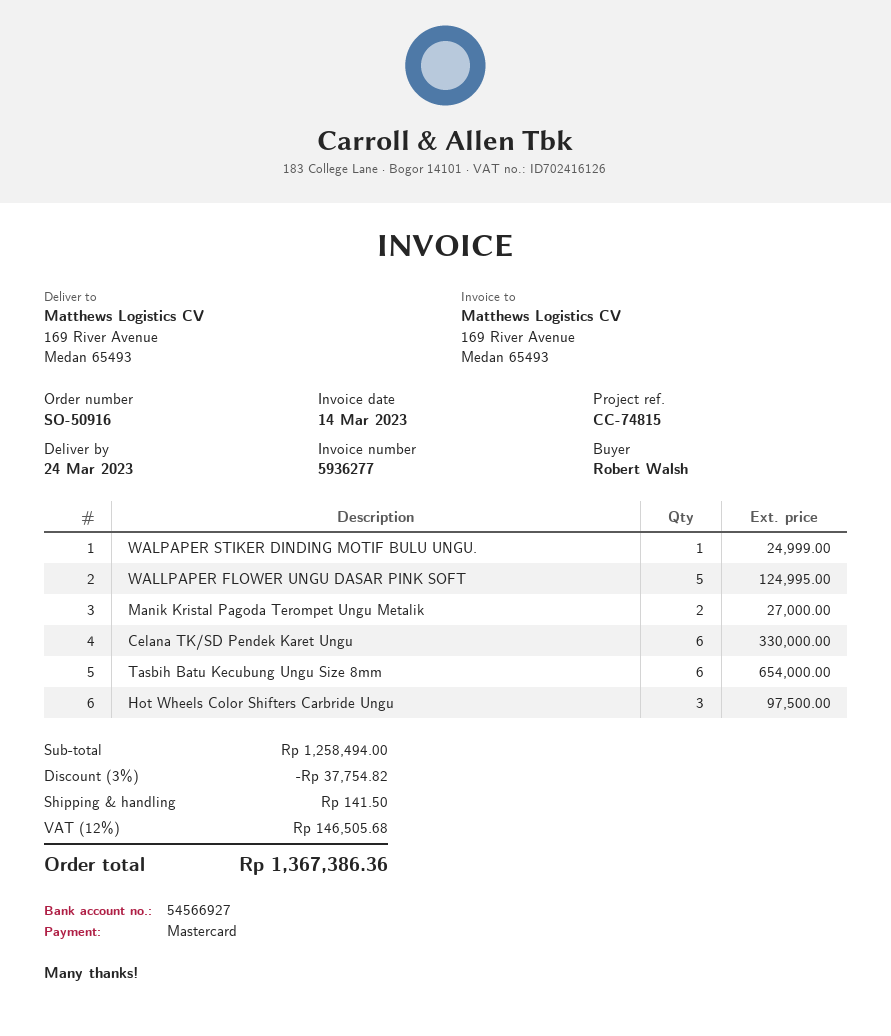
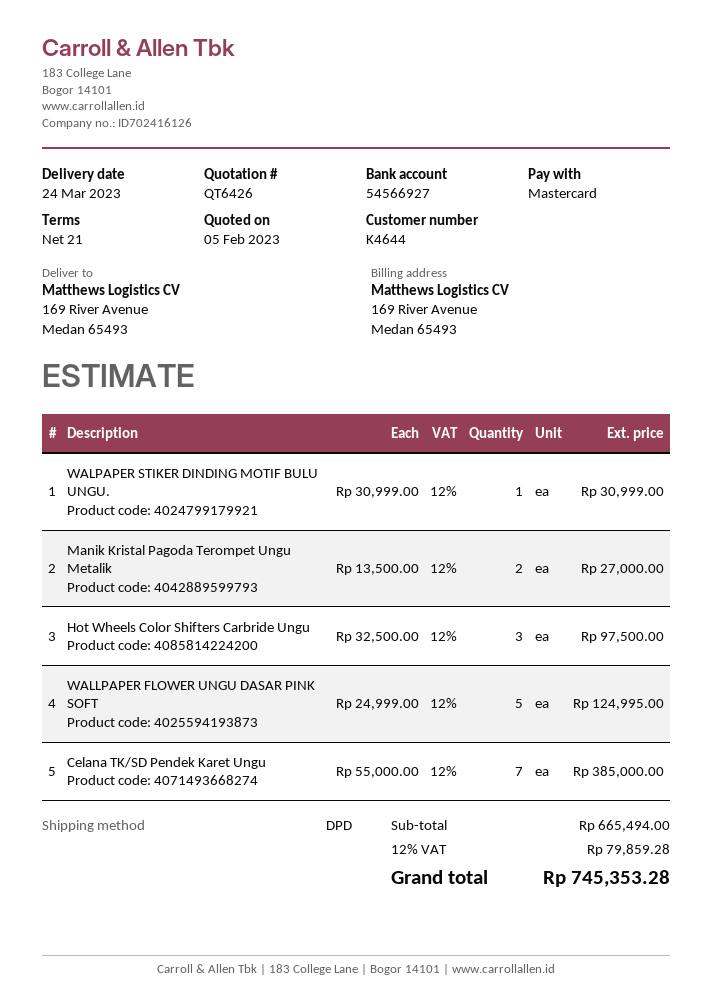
WALPAPER STIKER DINDING MOTIF BULU UNGU.: 1 for 24999.00 -> 1 for 30999.00
Celana TK/SD Pendek Karet Ungu: 6 for 330000.00 -> 7 for 385000.00
Tasbih Batu Kecubung Ungu Size 8mm: 6 for 654000.00 -> none
subtotal: 1258494.00 -> 665494.00
discount: 3% = 37754.82 -> none
shipping: 141.50 -> none
tax: 12% = 146505.68 -> 12% = 79859.28
total: 1367386.36 -> 745353.28

